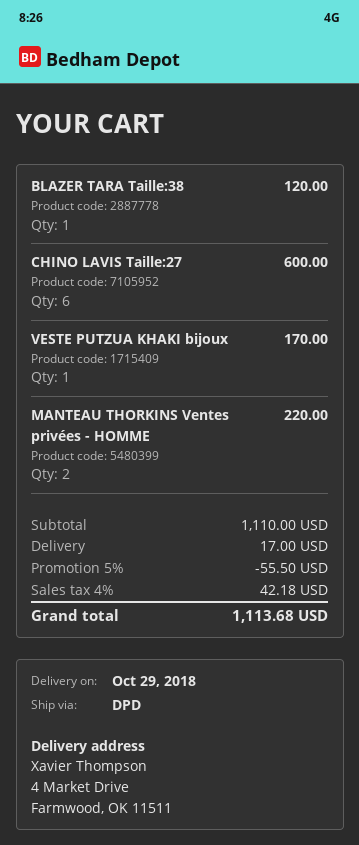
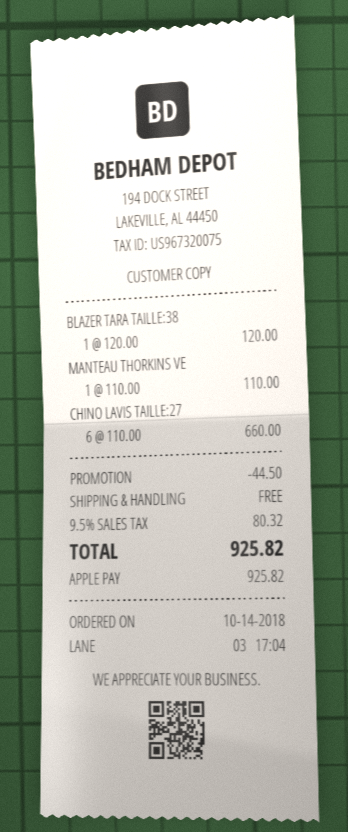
CHINO LAVIS Taille:27: 6 for 600.00 -> 6 for 660.00
VESTE PUTZUA KHAKI bijoux: 1 for 170.00 -> none
MANTEAU THORKINS Ventes privées - HOMME: 2 for 220.00 -> 1 for 110.00
discount: 55.50 -> 44.50
shipping: 17.00 -> 0.00
tax: 4% = 42.18 -> 9.5% = 80.32
total: 1113.68 -> 925.82

